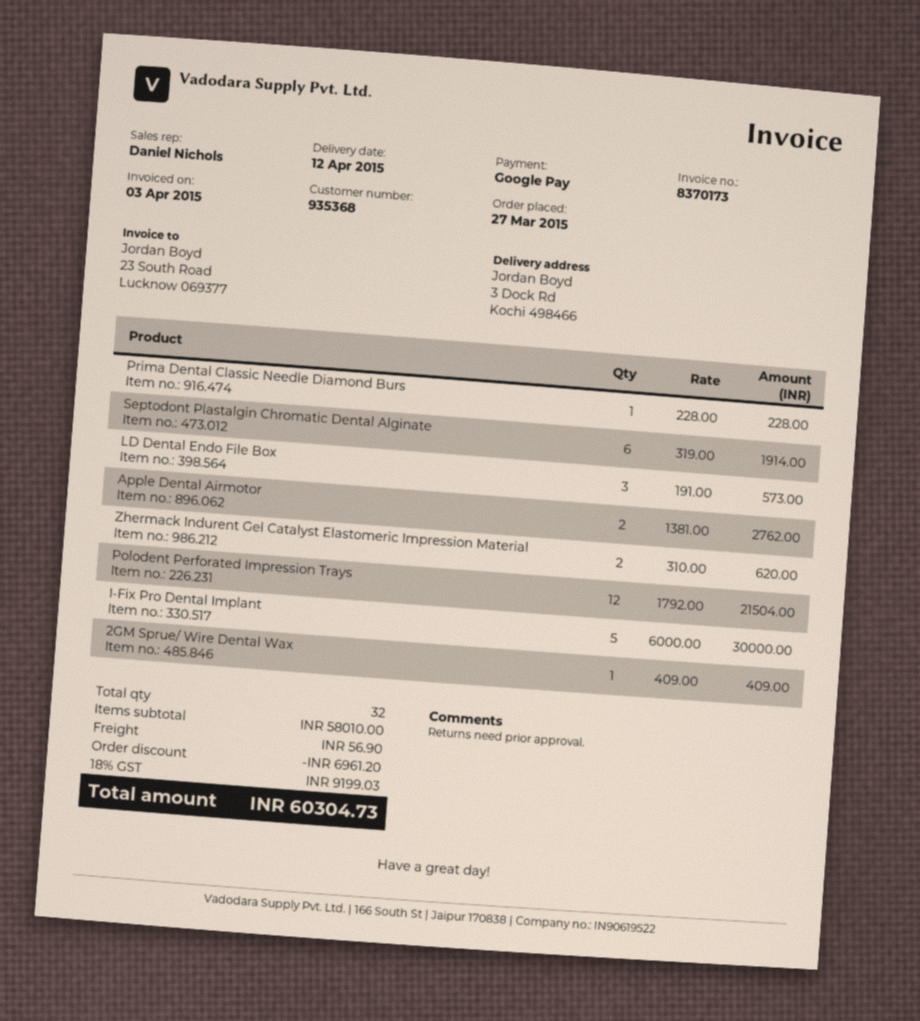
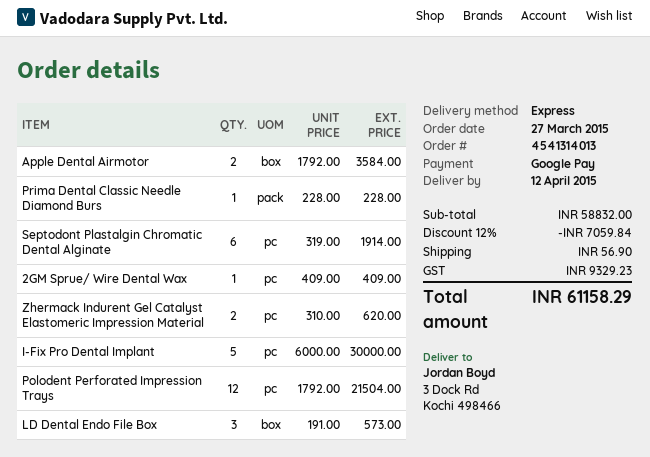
Apple Dental Airmotor: 2 x 1381.00 = 2762.00 -> 2 x 1792.00 = 3584.00
subtotal: 58010.00 -> 58832.00
discount: 6961.20 -> 7059.84
tax: 9199.03 -> 9329.23
total: 60304.73 -> 61158.29

